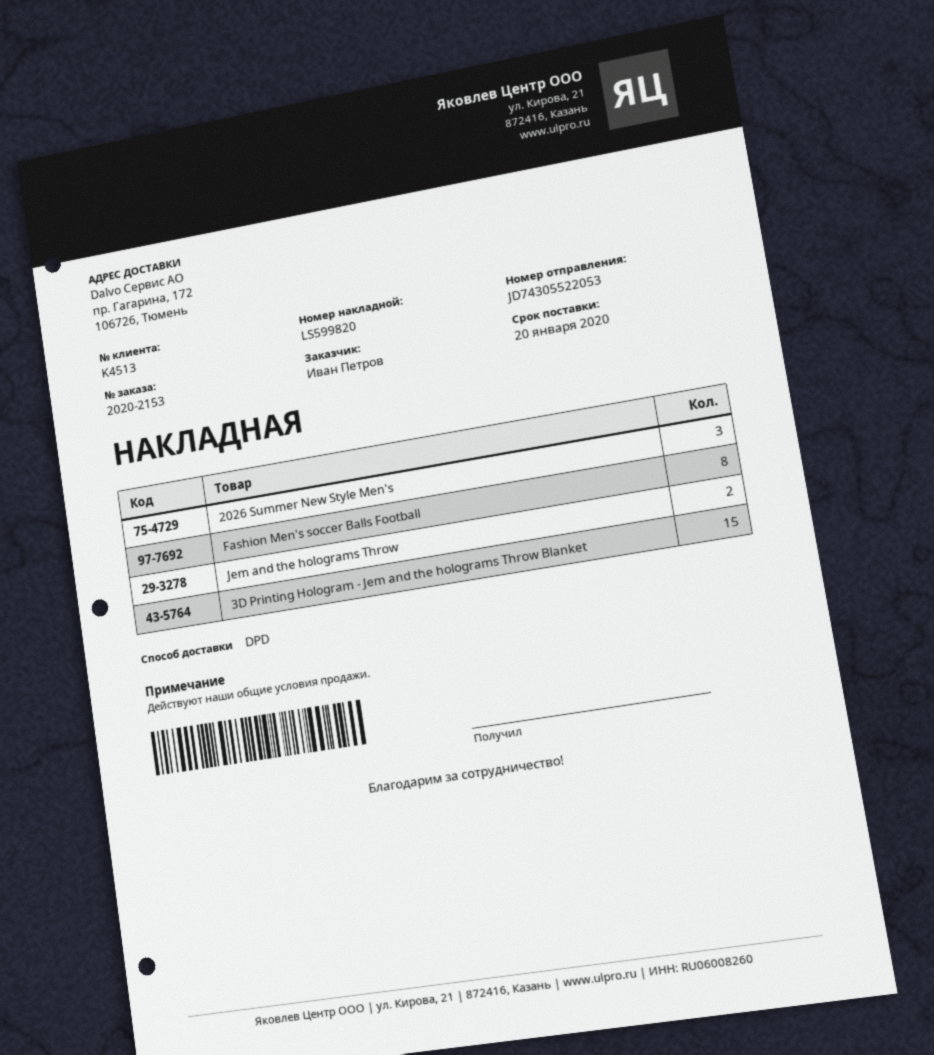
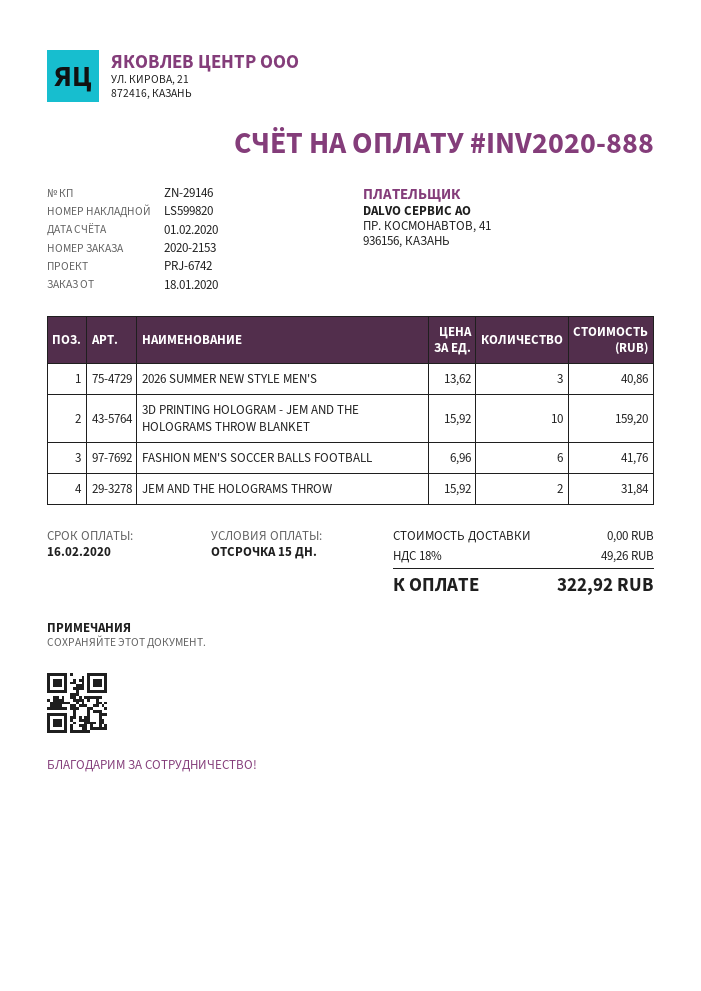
Fashion Men's soccer Balls Football: 8 -> 6
3D Printing Hologram - Jem and the holograms Throw Blanket: 15 -> 10

